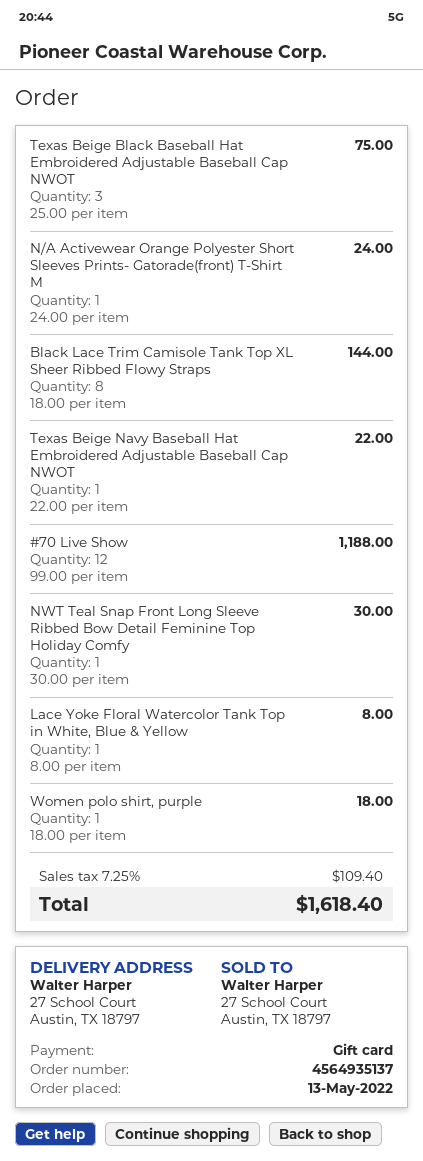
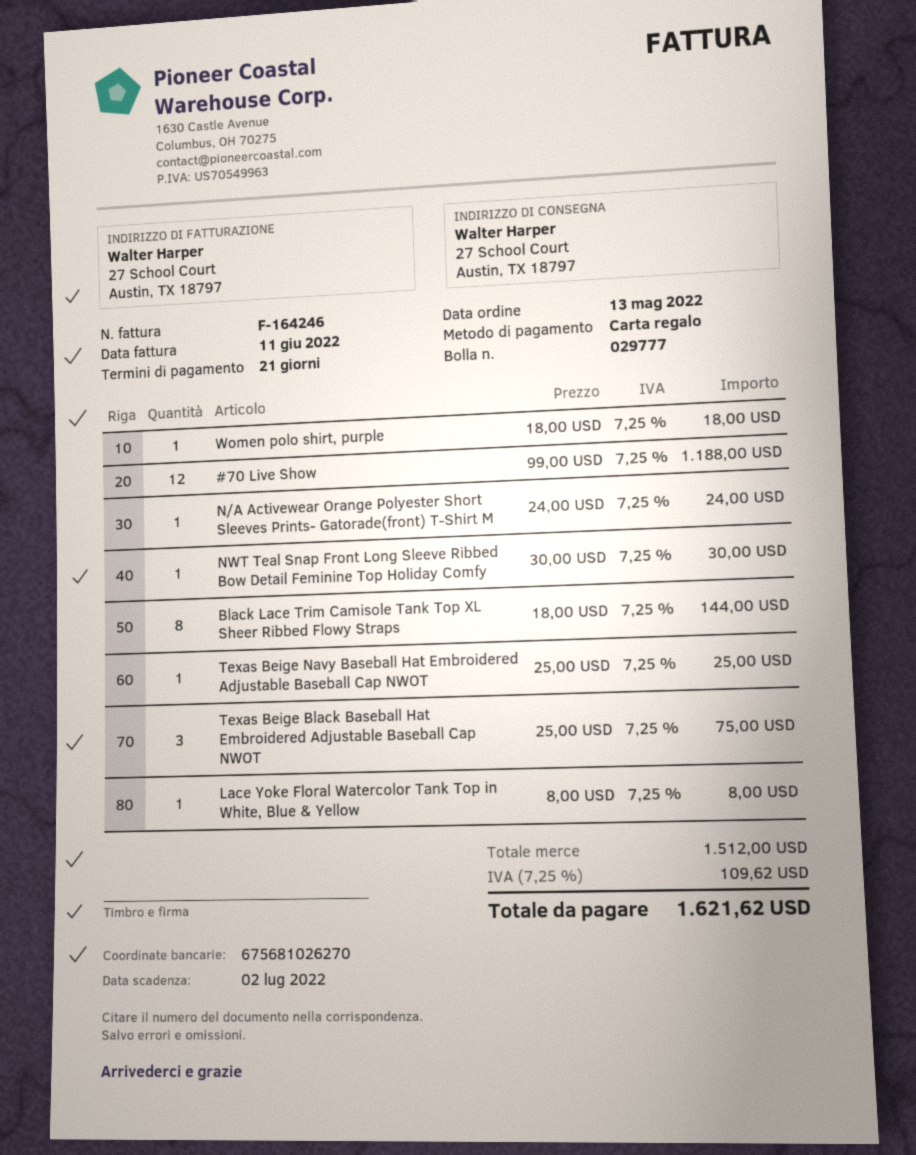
Texas Beige Navy Baseball Hat Embroidered Adjustable Baseball Cap NWOT: 1 x 22.00 = 22.00 -> 1 x 25.00 = 25.00
tax: 7.25% = 109.40 -> 7.25% = 109.62
total: 1618.40 -> 1621.62

